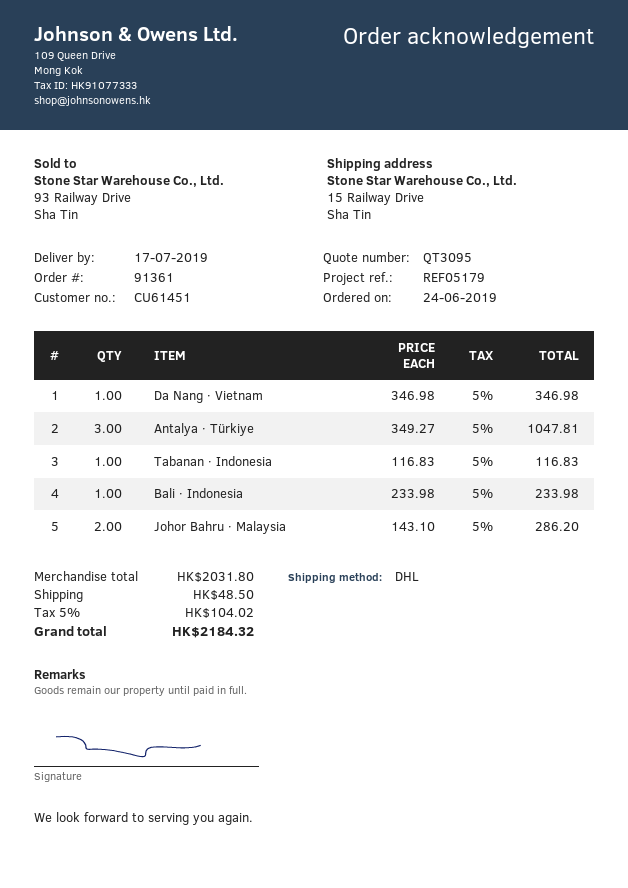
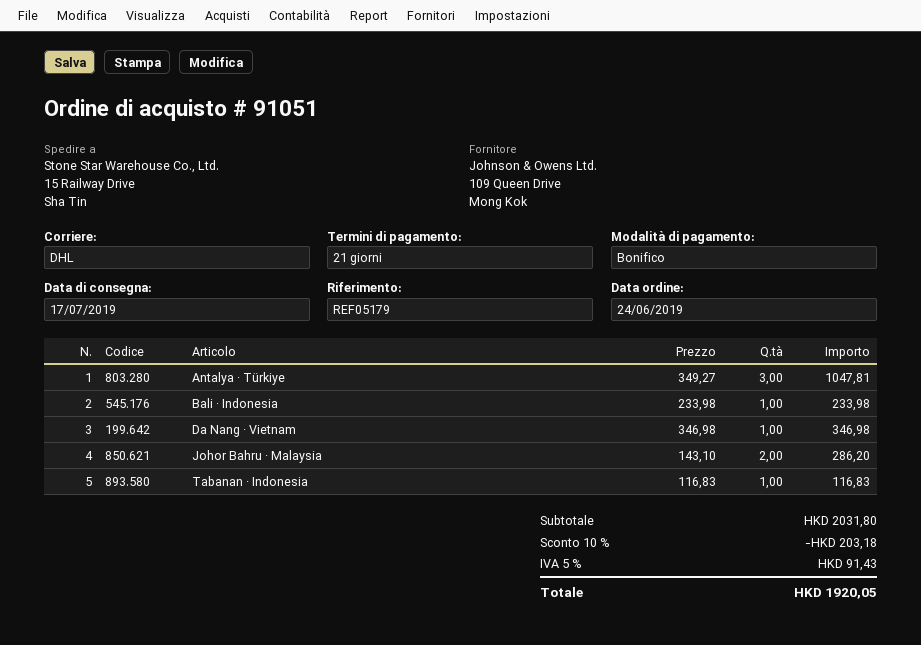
order number: 91361 -> 91051
discount: none -> 10% = 203.18
shipping: 48.50 -> none
tax: 5% = 104.02 -> 5% = 91.43
total: 2184.32 -> 1920.05

